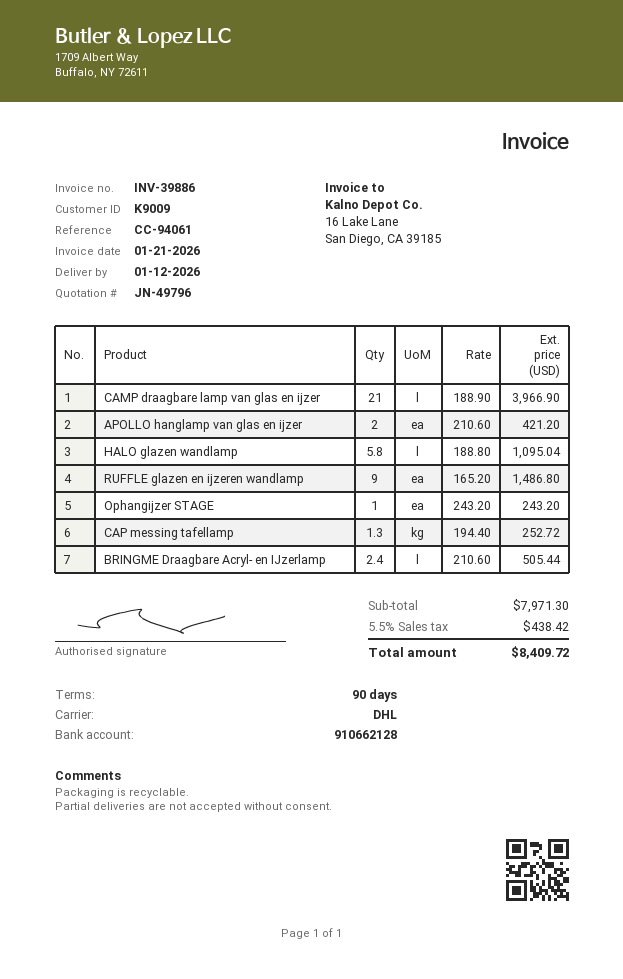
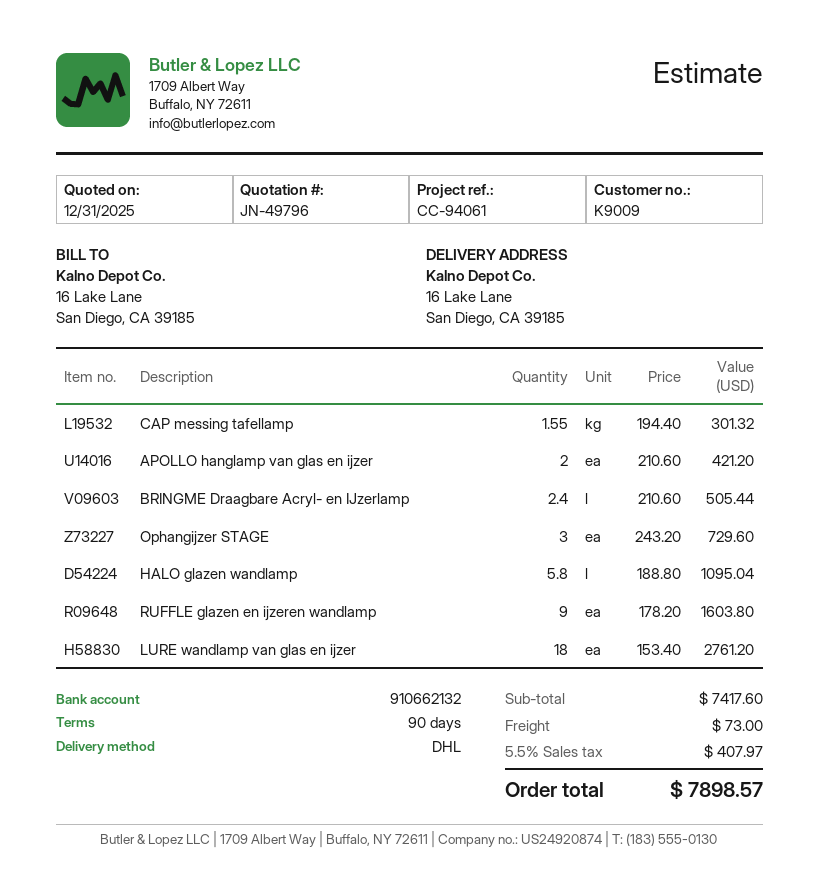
bank account: 910662128 -> 910662132
CAMP draagbare lamp van glas en ijzer: 21 x 188.90 = 3966.90 -> none
RUFFLE glazen en ijzeren wandlamp: 9 x 165.20 = 1486.80 -> 9 x 178.20 = 1603.80
Ophangijzer STAGE: 1 x 243.20 = 243.20 -> 3 x 243.20 = 729.60
CAP messing tafellamp: 1.3 x 194.40 = 252.72 -> 1.55 x 194.40 = 301.32
LURE wandlamp van glas en ijzer: none -> 18 x 153.40 = 2761.20
subtotal: 7971.30 -> 7417.60
shipping: none -> 73.00
tax: 5.5% = 438.42 -> 5.5% = 407.97
total: 8409.72 -> 7898.57

